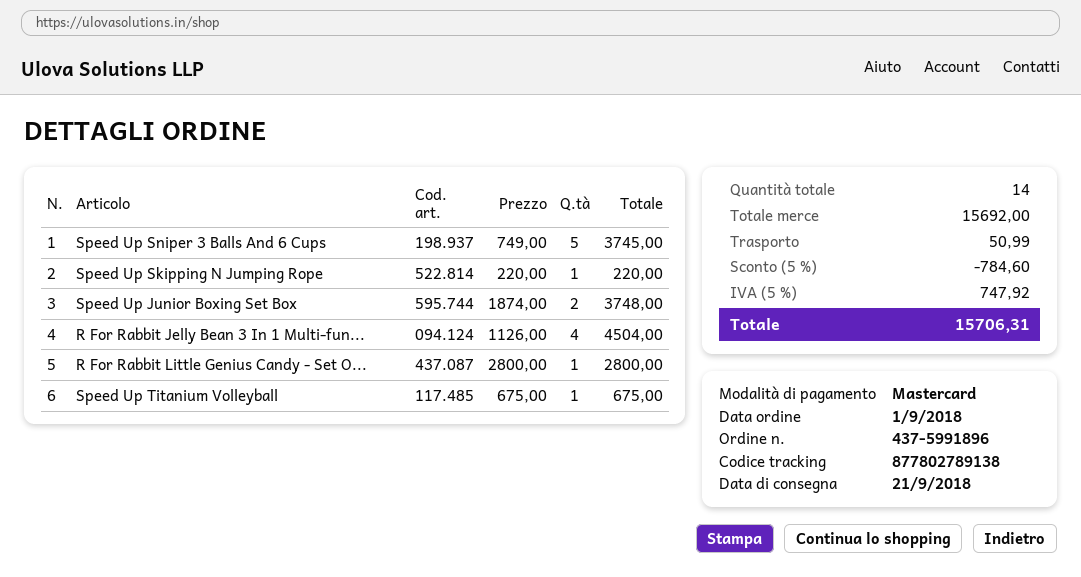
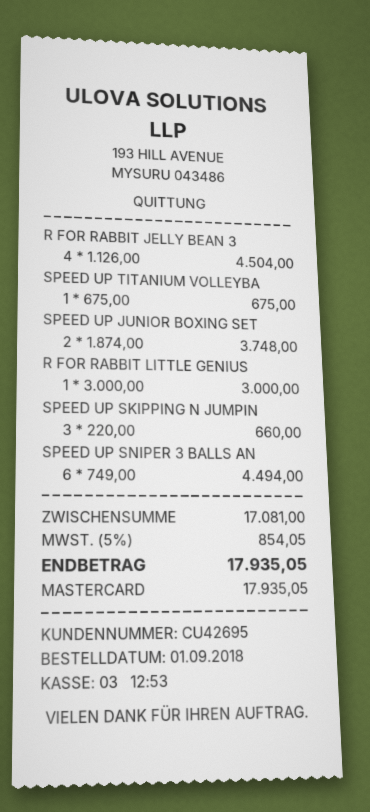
Speed Up Sniper 3 Balls And 6 Cups: 5 x 749.00 = 3745.00 -> 6 x 749.00 = 4494.00
Speed Up Skipping N Jumping Rope: 1 x 220.00 = 220.00 -> 3 x 220.00 = 660.00
R For Rabbit Little Genius Candy - Set O...: 1 x 2800.00 = 2800.00 -> 1 x 3000.00 = 3000.00
subtotal: 15692.00 -> 17081.00
discount: 5% = 784.60 -> none
shipping: 50.99 -> none
tax: 5% = 747.92 -> 5% = 854.05
total: 15706.31 -> 17935.05

